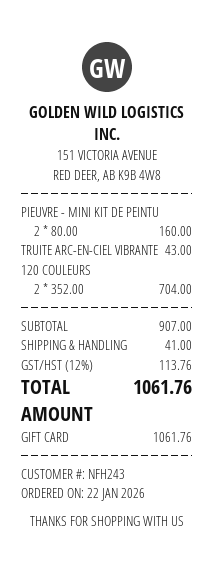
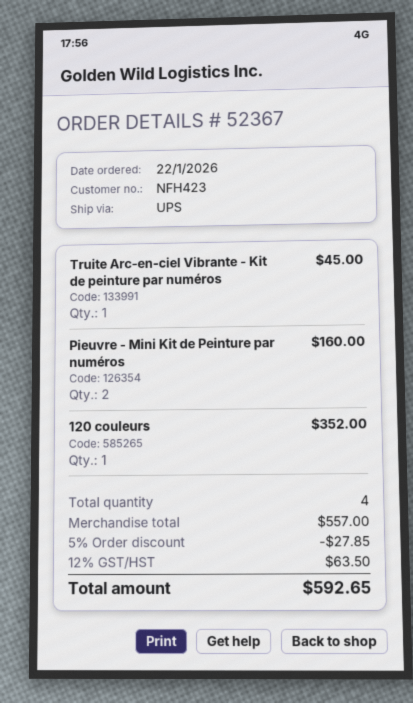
customer number: NFH243 -> NFH423
TRUITE ARC-EN-CIEL VIBRANTE: 1 for 43.00 -> 1 for 45.00
120 COULEURS: 2 for 704.00 -> 1 for 352.00
subtotal: 907.00 -> 557.00
discount: none -> 5% = 27.85
shipping: 41.00 -> none
tax: 12% = 113.76 -> 12% = 63.50
total: 1061.76 -> 592.65

